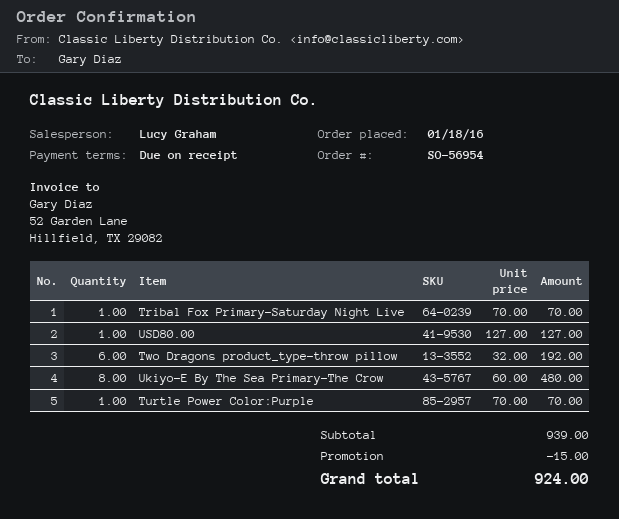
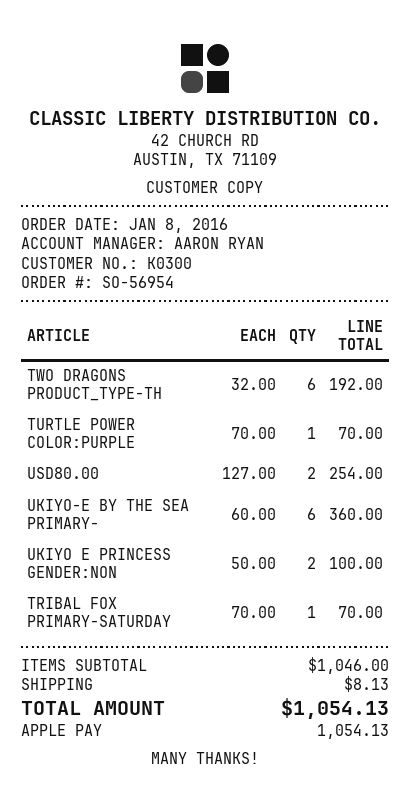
order date: 2016-01-18 -> 2016-01-08
sales rep: Lucy Graham -> AARON RYAN
USD80.00: 1 x 127.00 = 127.00 -> 2 x 127.00 = 254.00
Ukiyo-E By The Sea Primary-The Crow: 8 x 60.00 = 480.00 -> 6 x 60.00 = 360.00
UKIYO E PRINCESS GENDER:NON: none -> 2 x 50.00 = 100.00
subtotal: 939.00 -> 1046.00
discount: 15.00 -> none
shipping: none -> 8.13
total: 924.00 -> 1054.13

